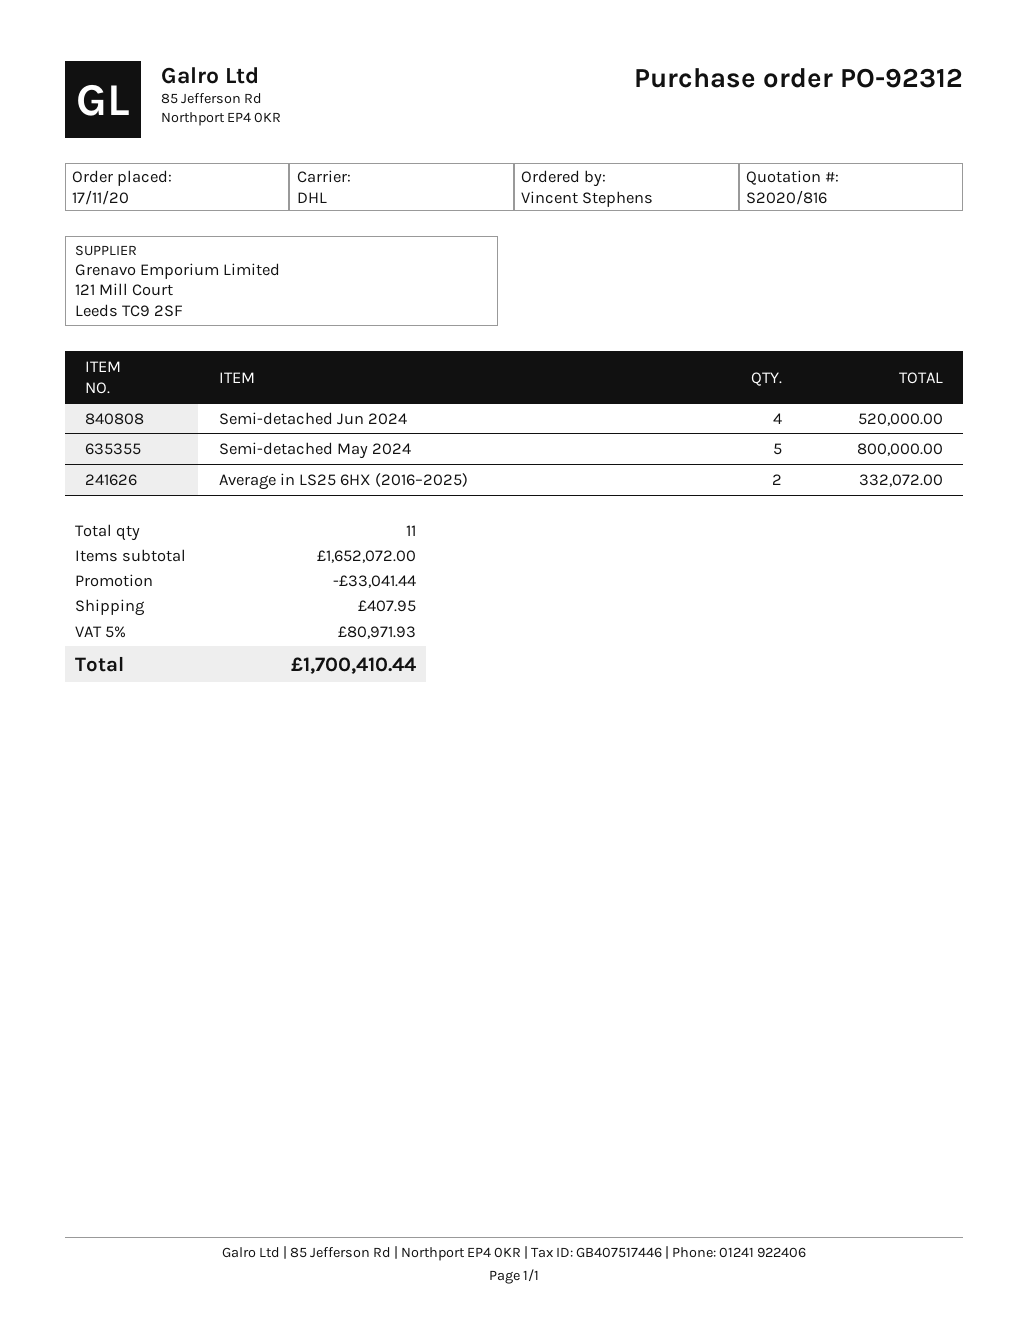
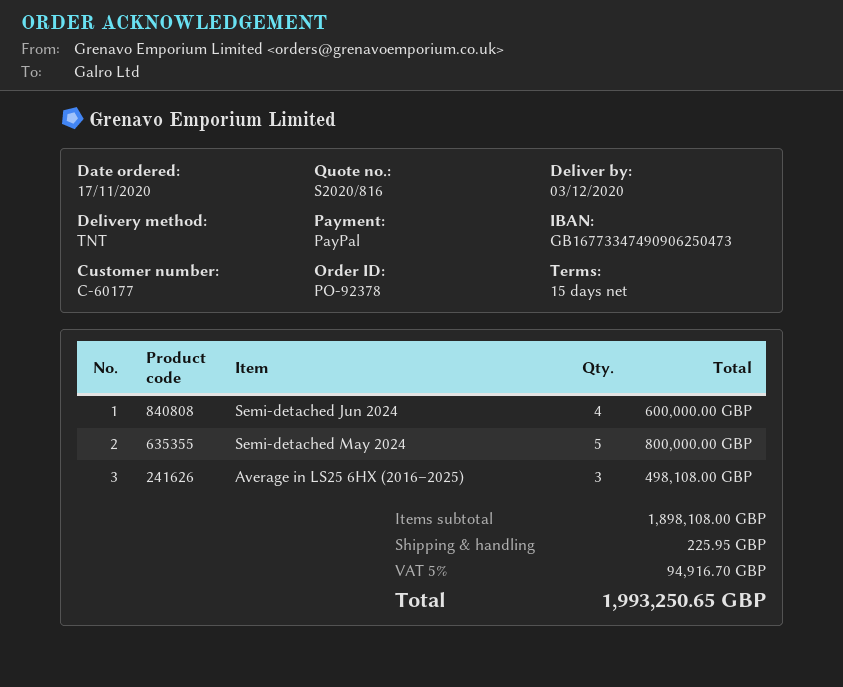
order number: PO-92312 -> PO-92378
shipping method: DHL -> TNT
Semi-detached Jun 2024: 4 for 520000.00 -> 4 for 600000.00
Average in LS25 6HX (2016–2025): 2 for 332072.00 -> 3 for 498108.00
subtotal: 1652072.00 -> 1898108.00
discount: 33041.44 -> none
shipping: 407.95 -> 225.95
tax: 5% = 80971.93 -> 5% = 94916.70
total: 1700410.44 -> 1993250.65

